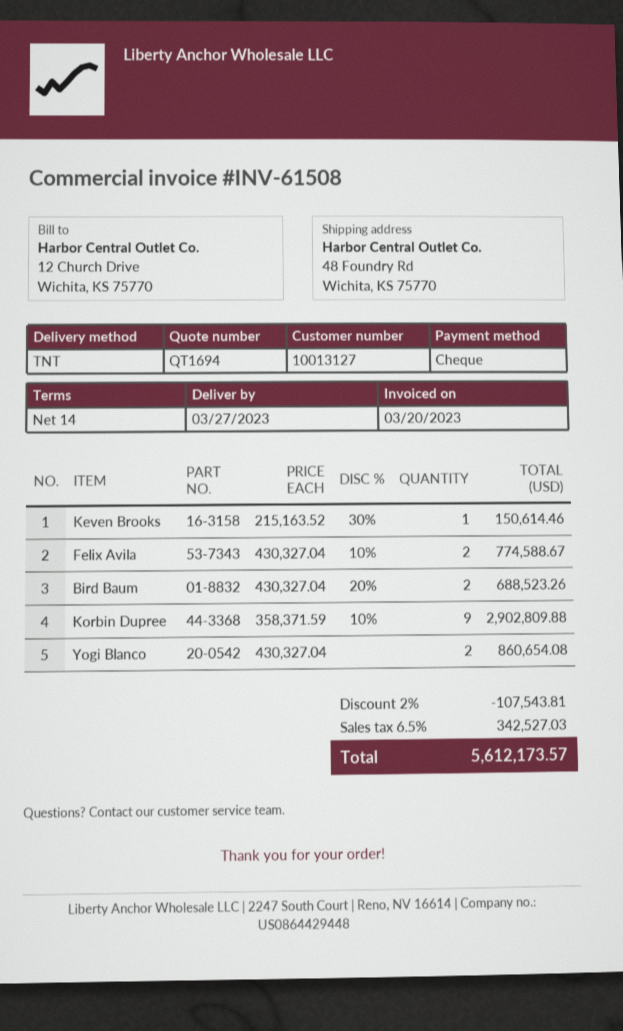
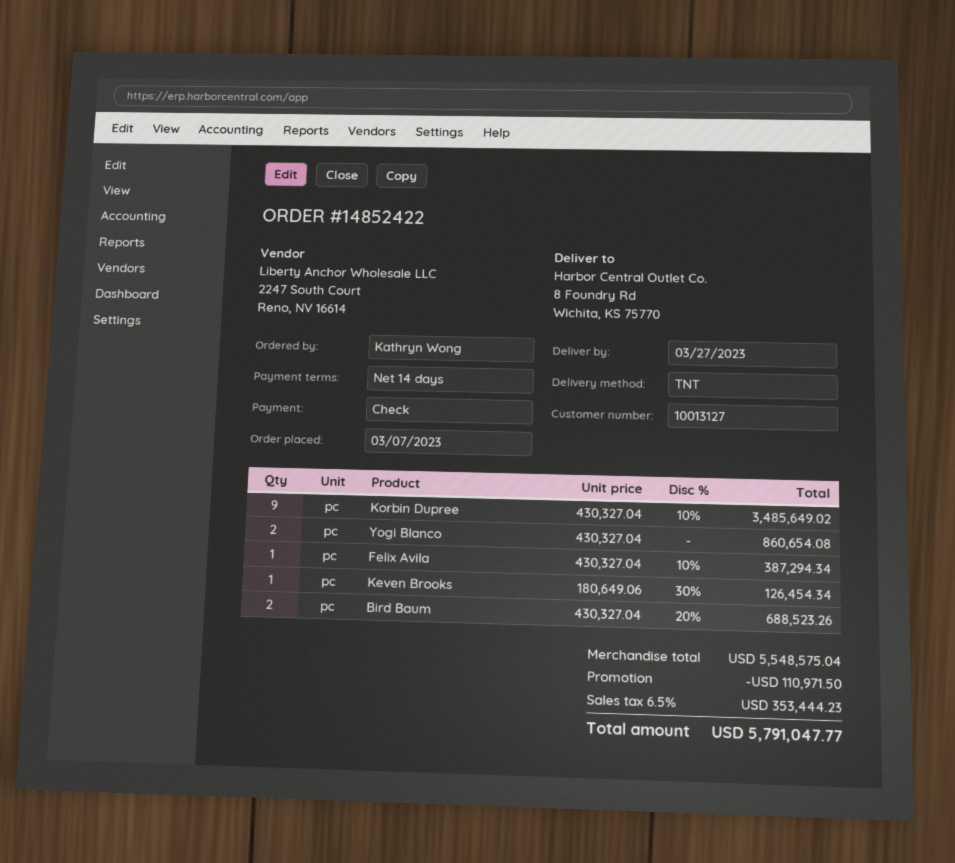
ship to: 48 Foundry Rd, Wichita, KS 75770 -> 8 Foundry Rd, Wichita, KS 75770
Keven Brooks: 1 x 215163.52 - 30% = 150614.46 -> 1 x 180649.06 - 30% = 126454.34
Felix Avila: 2 x 430327.04 - 10% = 774588.67 -> 1 x 430327.04 - 10% = 387294.34
Korbin Dupree: 9 x 358371.59 - 10% = 2902809.88 -> 9 x 430327.04 - 10% = 3485649.02
discount: 107543.81 -> 110971.50
tax: 6.5% = 342527.03 -> 6.5% = 353444.23
total: 5612173.57 -> 5791047.77

